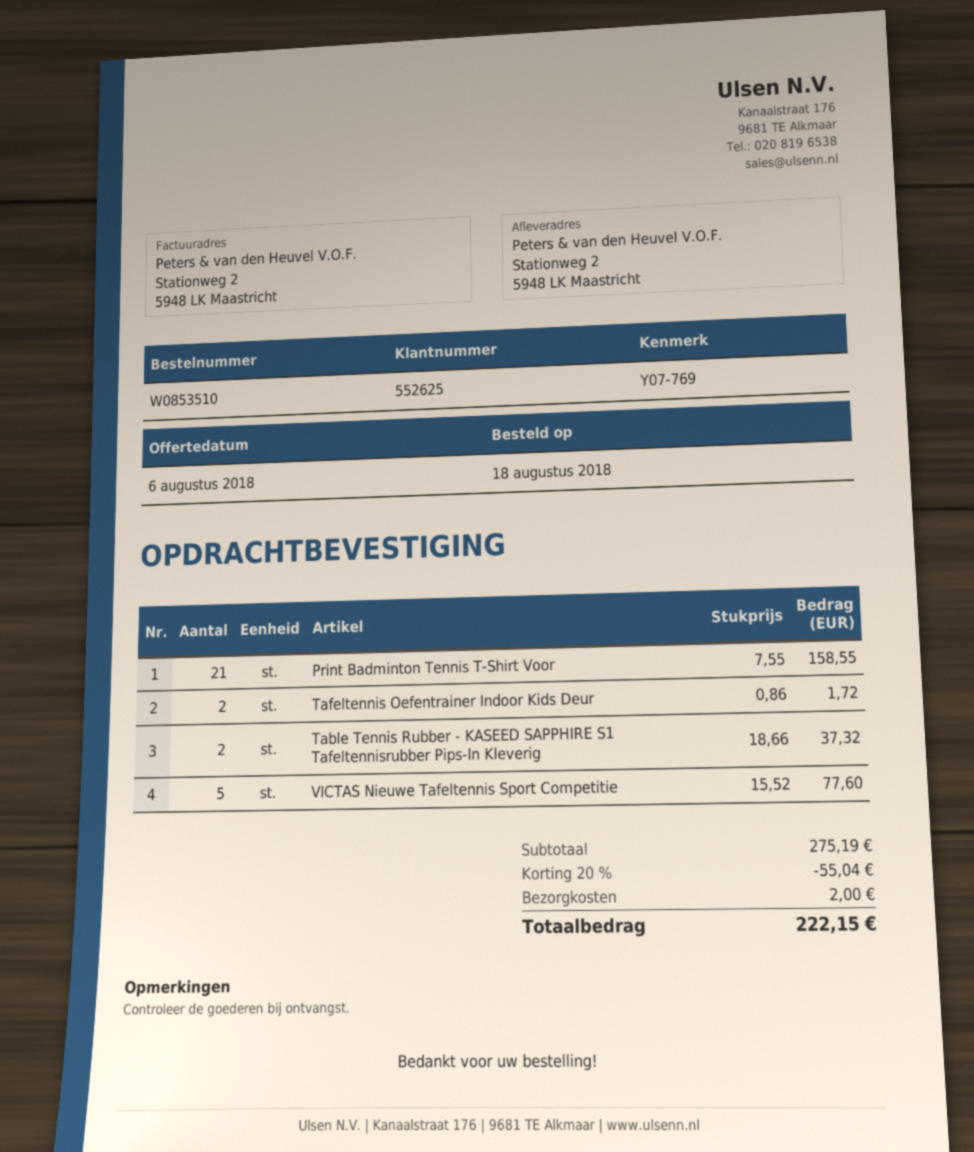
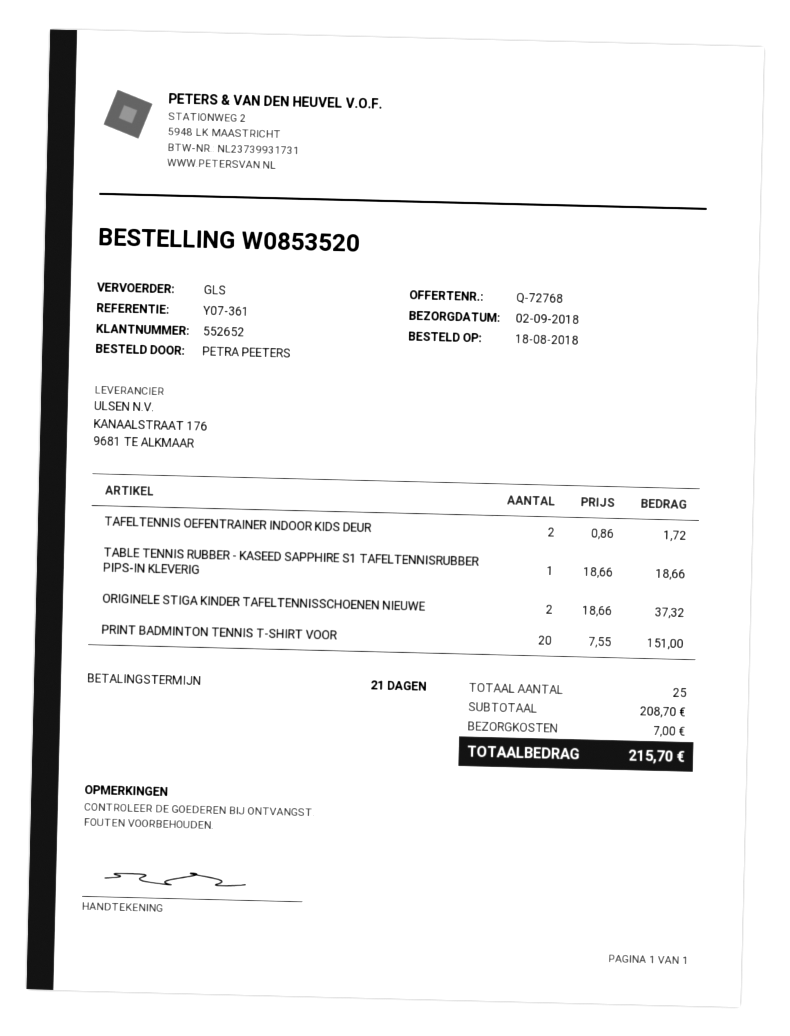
order number: W0853510 -> W0853520
customer number: 552625 -> 552652
reference: Y07-769 -> Y07-361
Print Badminton Tennis T-Shirt Voor: 21 x 7.55 = 158.55 -> 20 x 7.55 = 151.00
Table Tennis Rubber - KASEED SAPPHIRE S1 Tafeltennisrubber Pips-In Kleverig: 2 x 18.66 = 37.32 -> 1 x 18.66 = 18.66
VICTAS Nieuwe Tafeltennis Sport Competitie: 5 x 15.52 = 77.60 -> none
ORIGINELE STIGA KINDER TAFELTENNISSCHOENEN NIEUWE: none -> 2 x 18.66 = 37.32
subtotal: 275.19 -> 208.70
discount: 20% = 55.04 -> none
shipping: 2.00 -> 7.00
total: 222.15 -> 215.70

